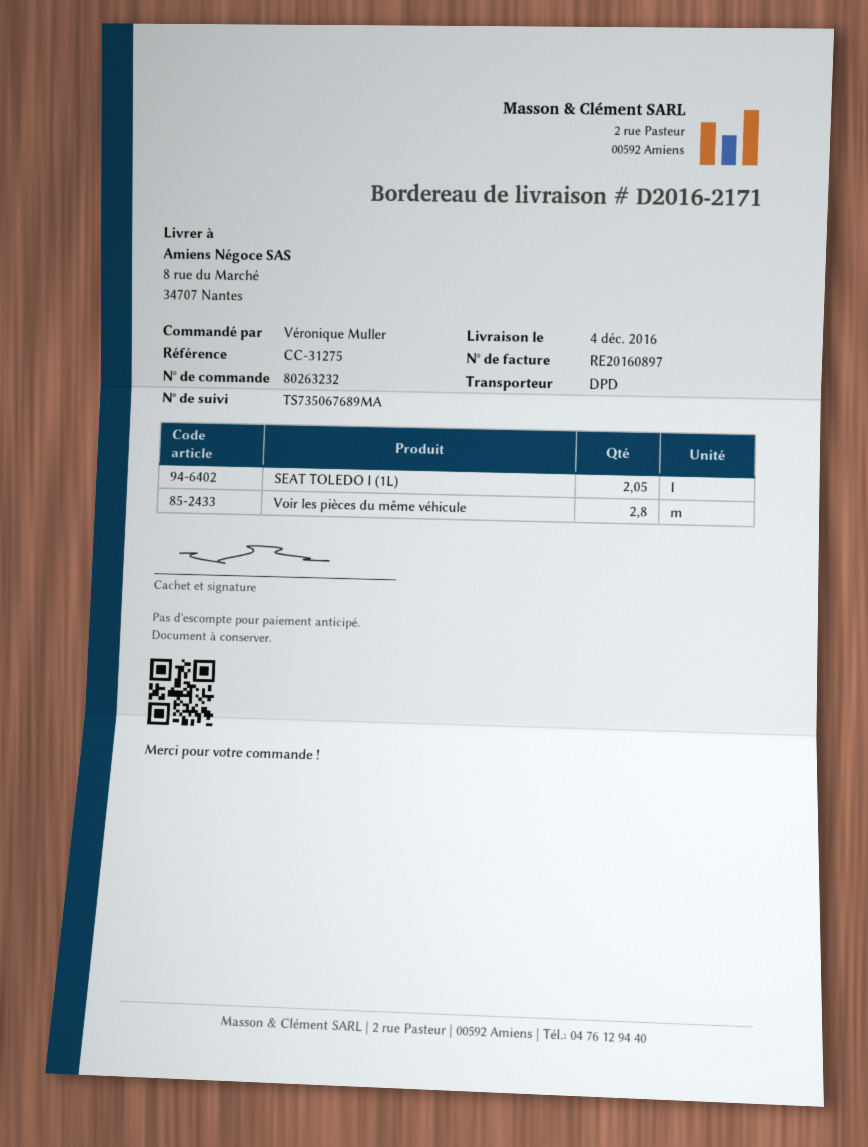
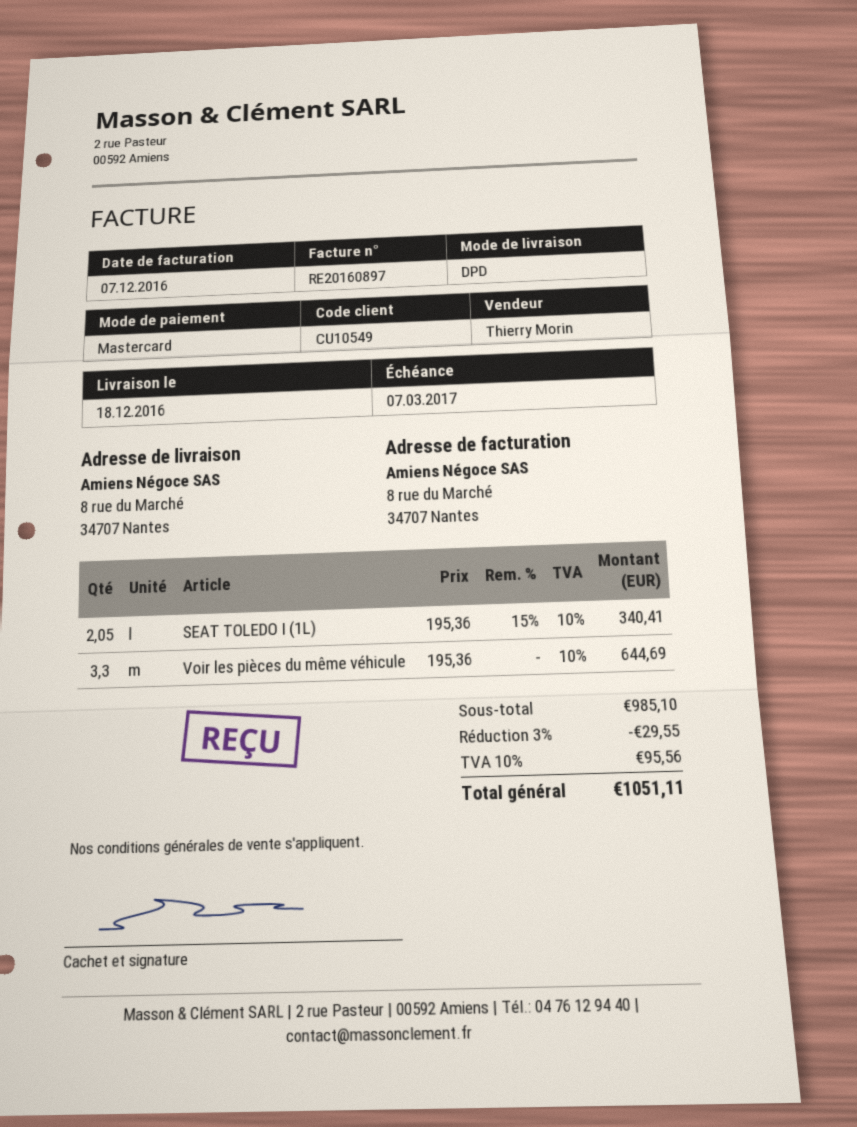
delivery date: 2016-12-04 -> 2016-12-18
Voir les pièces du même véhicule: 2.8 -> 3.3

